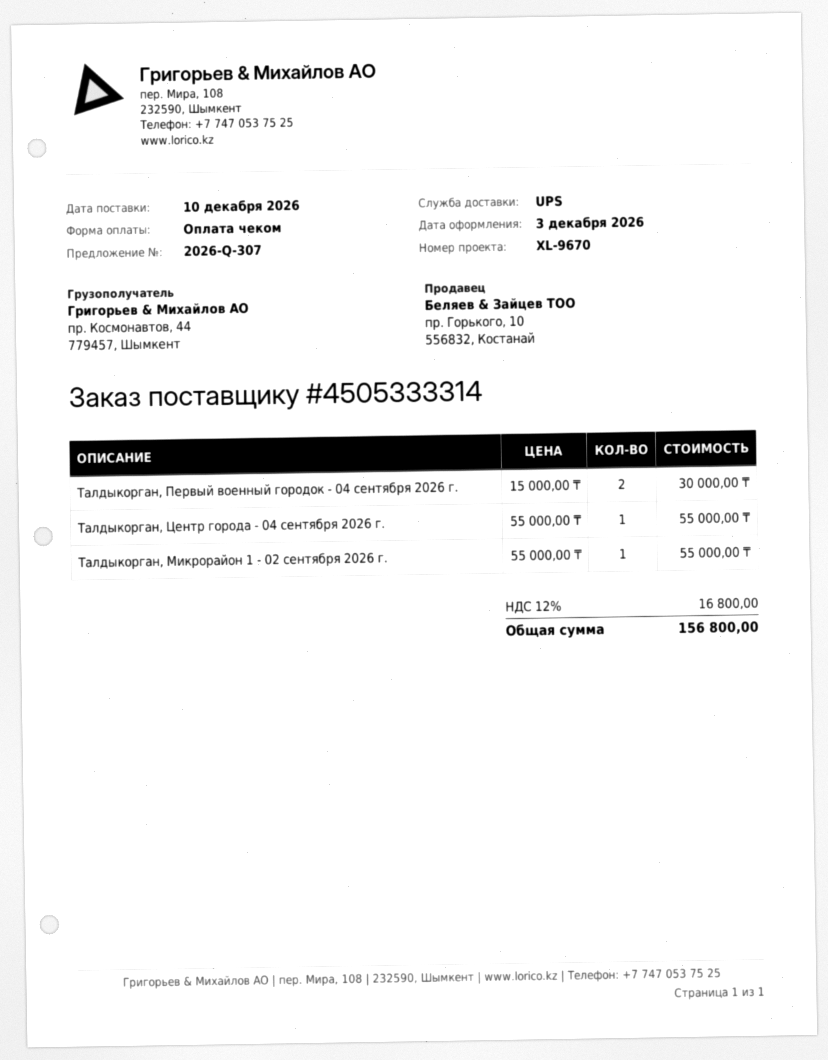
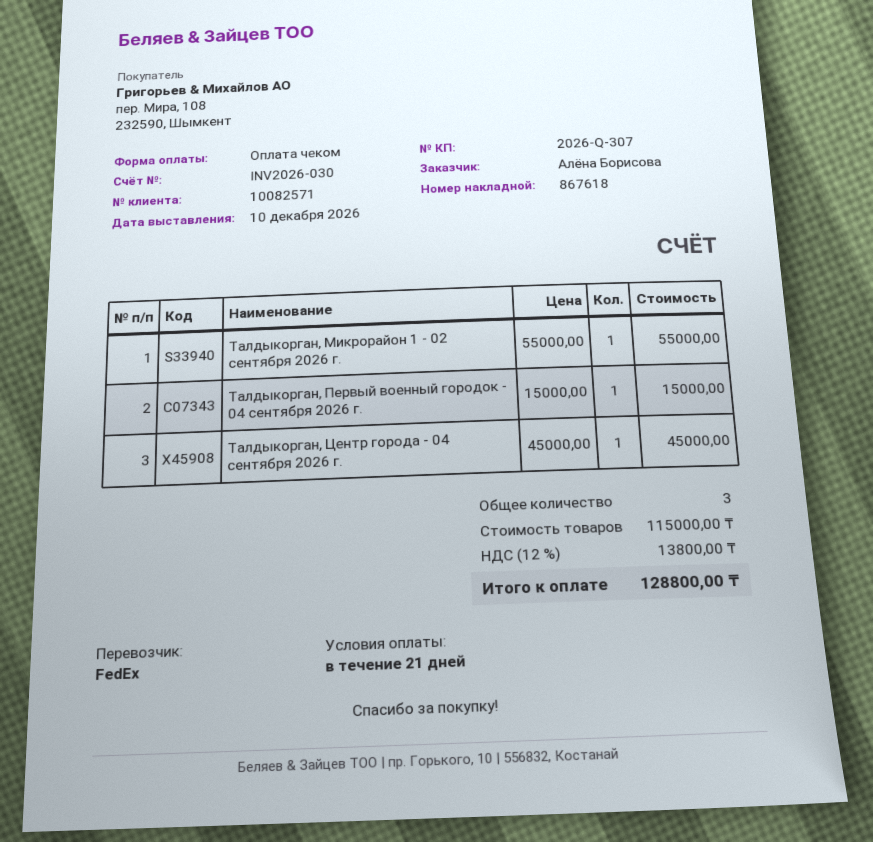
shipping method: UPS -> FedEx
Талдыкорган, Первый военный городок - 04 сентября 2026 г.: 2 x 15000.00 = 30000.00 -> 1 x 15000.00 = 15000.00
Талдыкорган, Центр города - 04 сентября 2026 г.: 1 x 55000.00 = 55000.00 -> 1 x 45000.00 = 45000.00
tax: 12% = 16800.00 -> 12% = 13800.00
total: 156800.00 -> 128800.00

